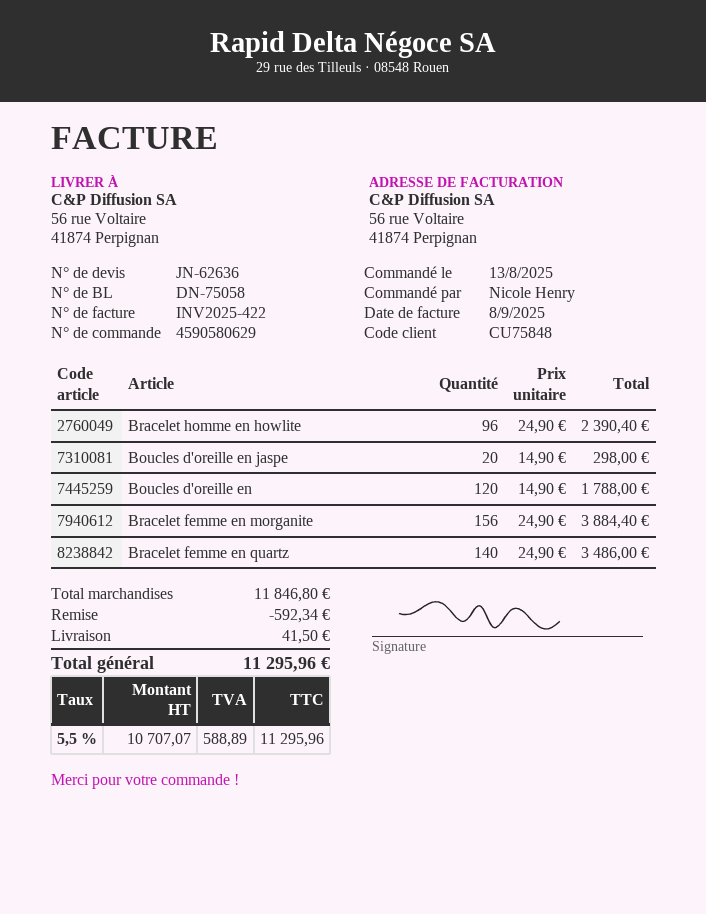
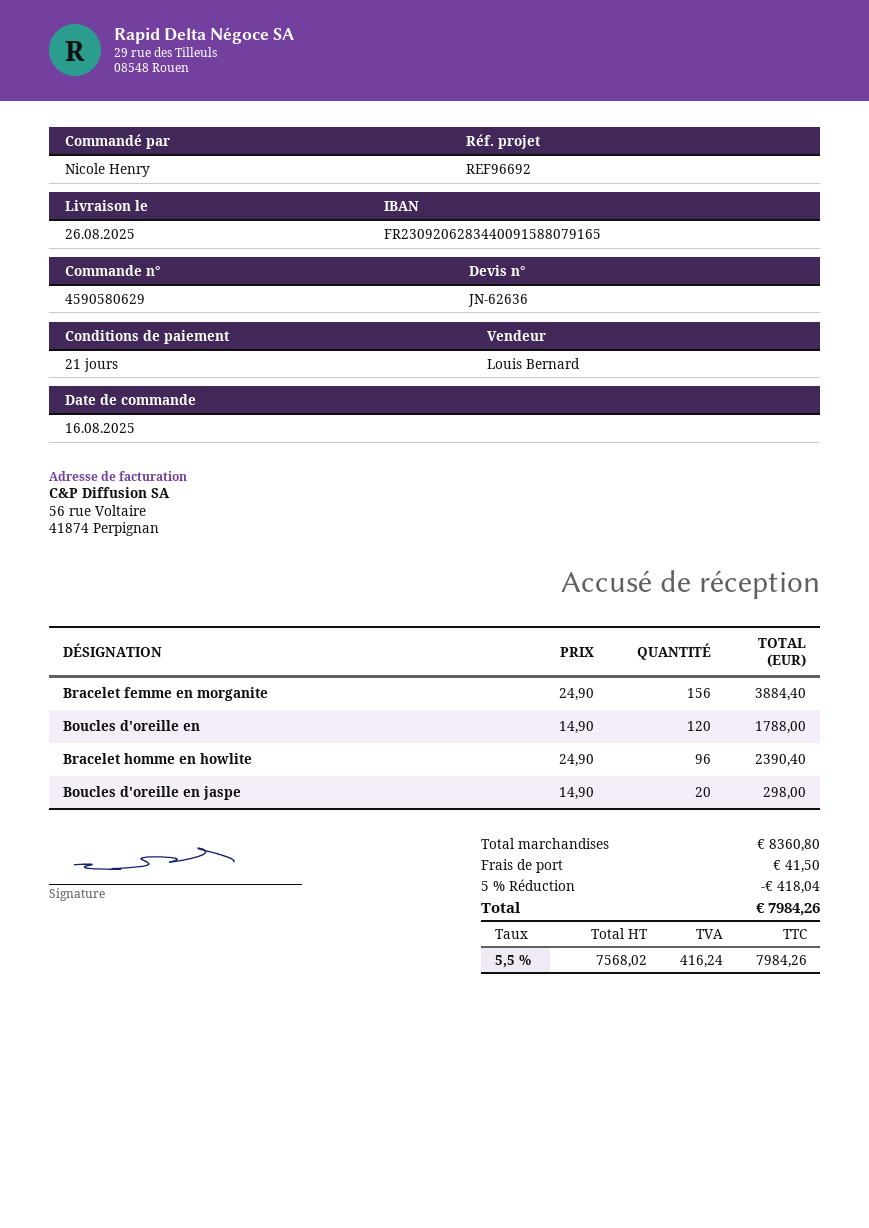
order date: 2025-08-13 -> 2025-08-16
Bracelet femme en quartz: 140 x 24.90 = 3486.00 -> none
subtotal: 11846.80 -> 8360.80
discount: 592.34 -> 418.04
net: 10707.07 -> 7568.02
tax: 5.5% = 588.89 -> 5.5% = 416.24
total: 11295.96 -> 7984.26

